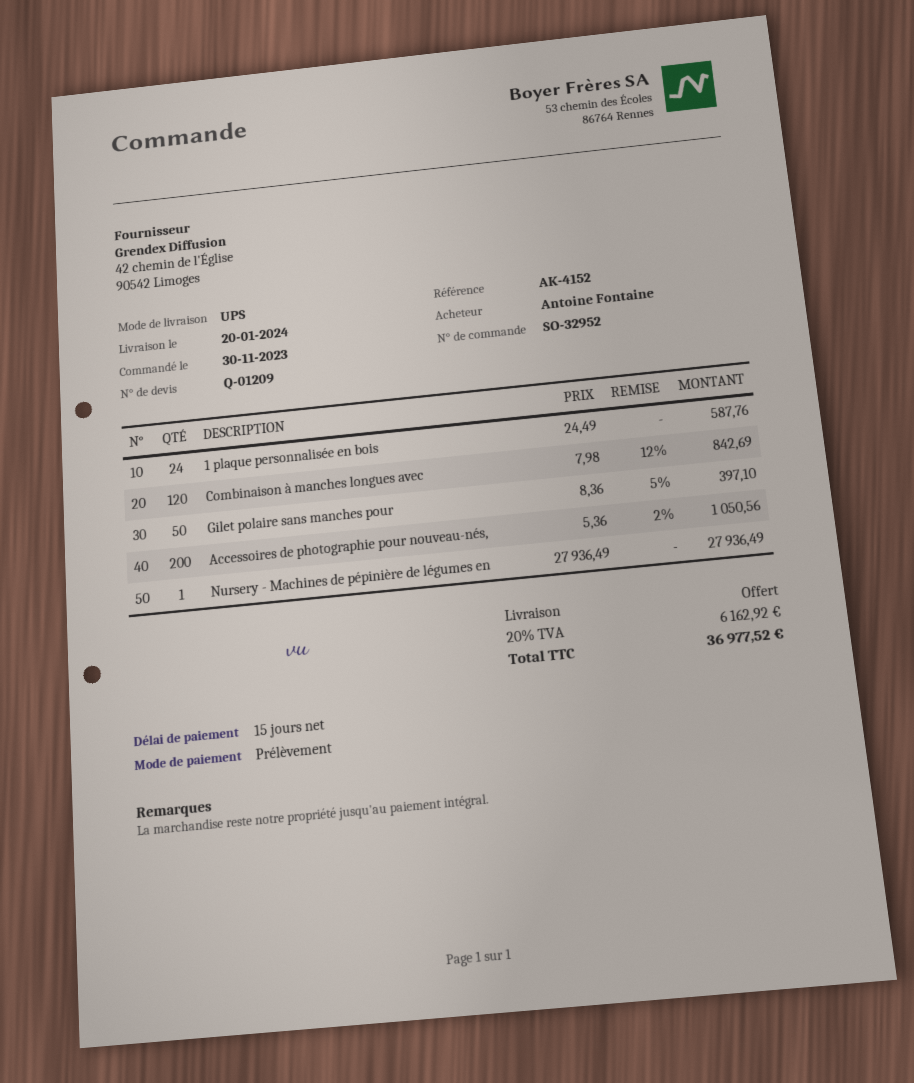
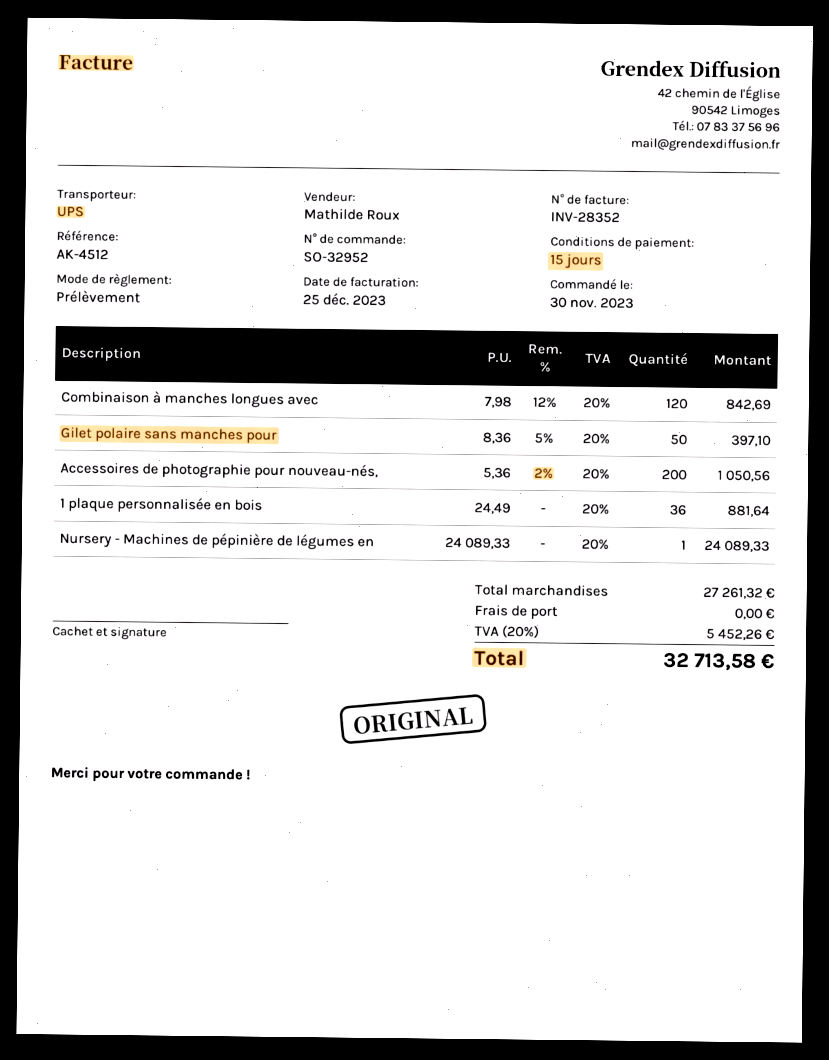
reference: AK-4152 -> AK-4512
1 plaque personnalisée en bois: 24 x 24.49 = 587.76 -> 36 x 24.49 = 881.64
Nursery - Machines de pépinière de légumes en: 1 x 27936.49 = 27936.49 -> 1 x 24089.33 = 24089.33
tax: 20% = 6162.92 -> 20% = 5452.26
total: 36977.52 -> 32713.58

